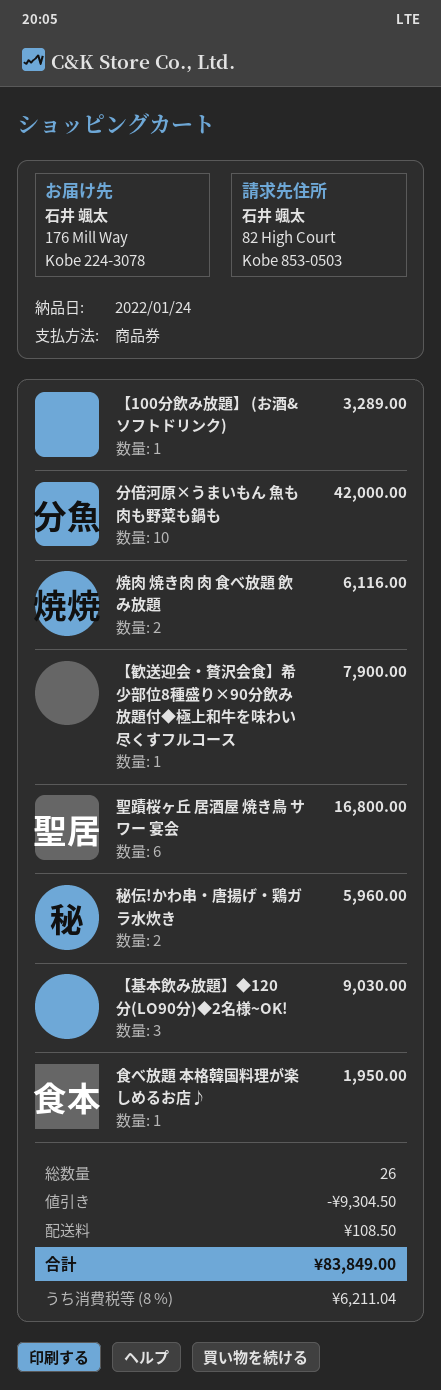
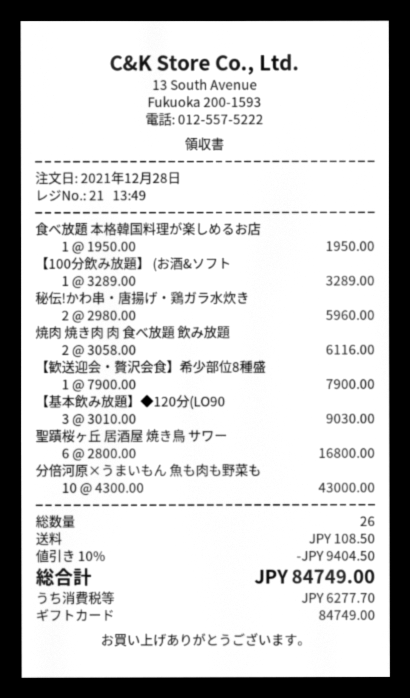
分倍河原×うまいもん 魚も肉も野菜も鍋も: 10 for 42000.00 -> 10 for 43000.00
discount: 9304.50 -> 9404.50
tax: 6211.04 -> 6277.70
total: 83849.00 -> 84749.00

